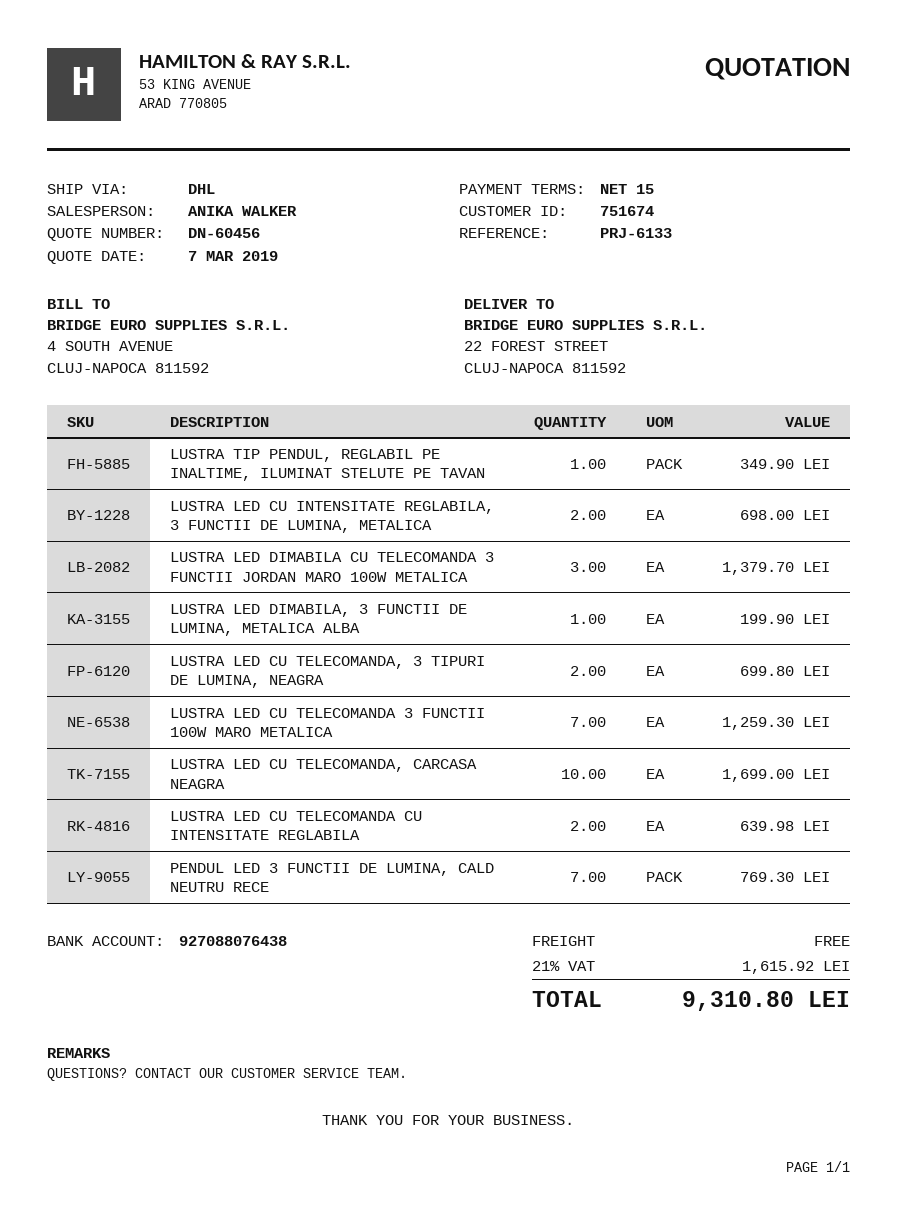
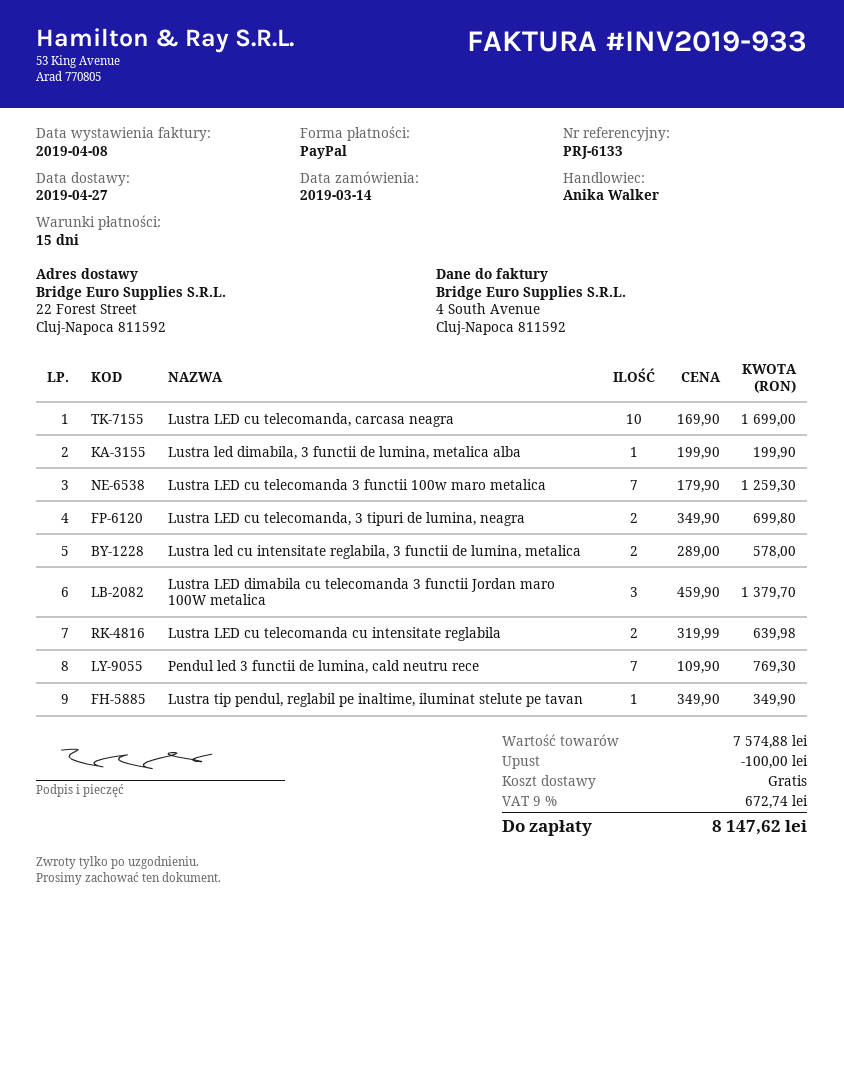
LUSTRA LED CU INTENSITATE REGLABILA, 3 FUNCTII DE LUMINA, METALICA: 2 for 698.00 -> 2 for 578.00
discount: none -> 100.00
tax: 21% = 1615.92 -> 9% = 672.74
total: 9310.80 -> 8147.62

